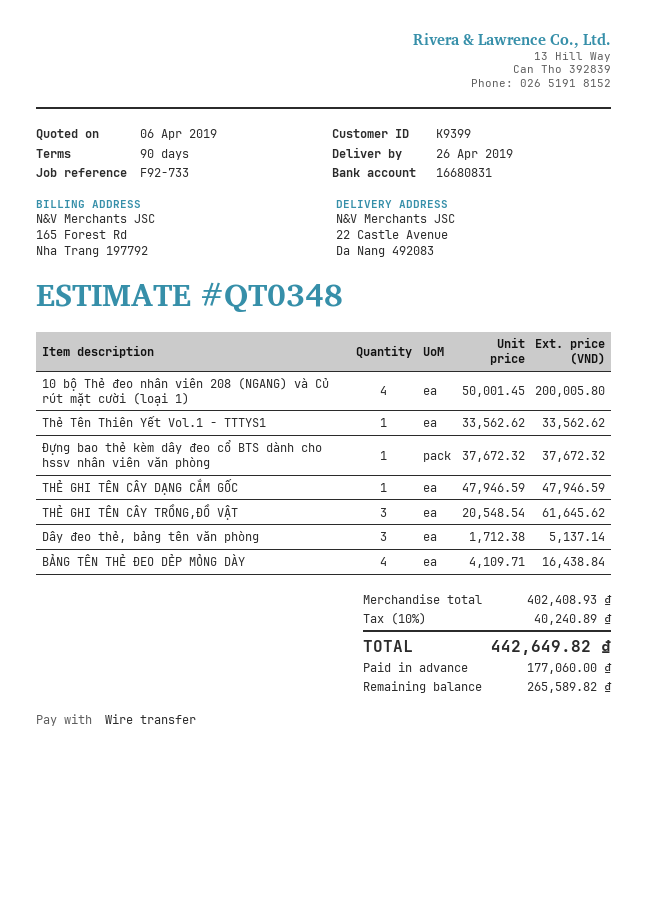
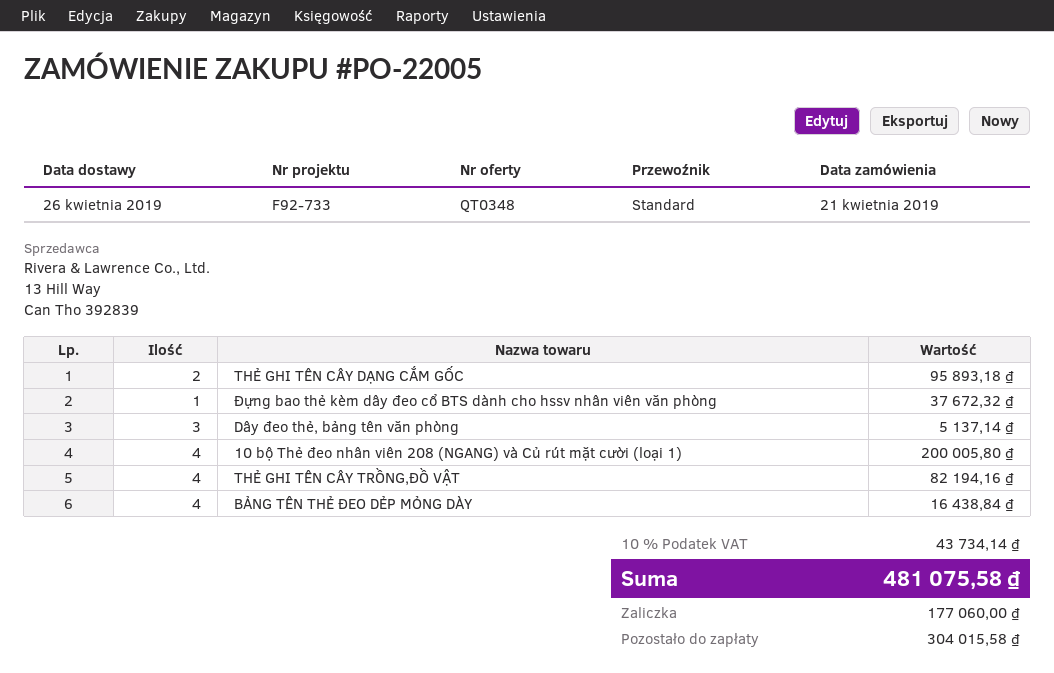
Thẻ Tên Thiên Yết Vol.1 - TTTYS1: 1 for 33562.62 -> none
THẺ GHI TÊN CÂY DẠNG CẮM GỐC: 1 for 47946.59 -> 2 for 95893.18
THẺ GHI TÊN CÂY TRỒNG,ĐỒ VẬT: 3 for 61645.62 -> 4 for 82194.16
tax: 10% = 40240.89 -> 10% = 43734.14
total: 442649.82 -> 481075.58
balance: 265589.82 -> 304015.58

